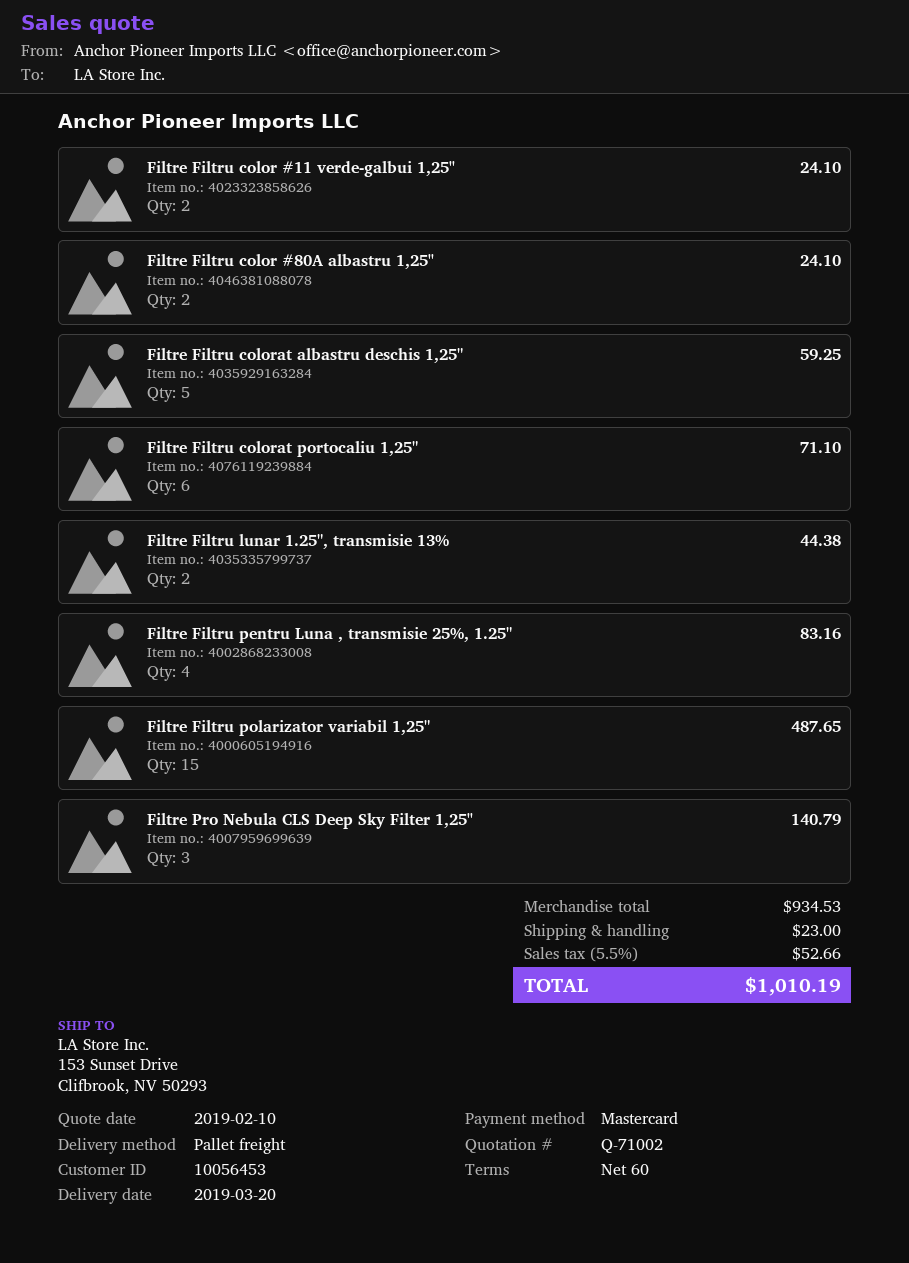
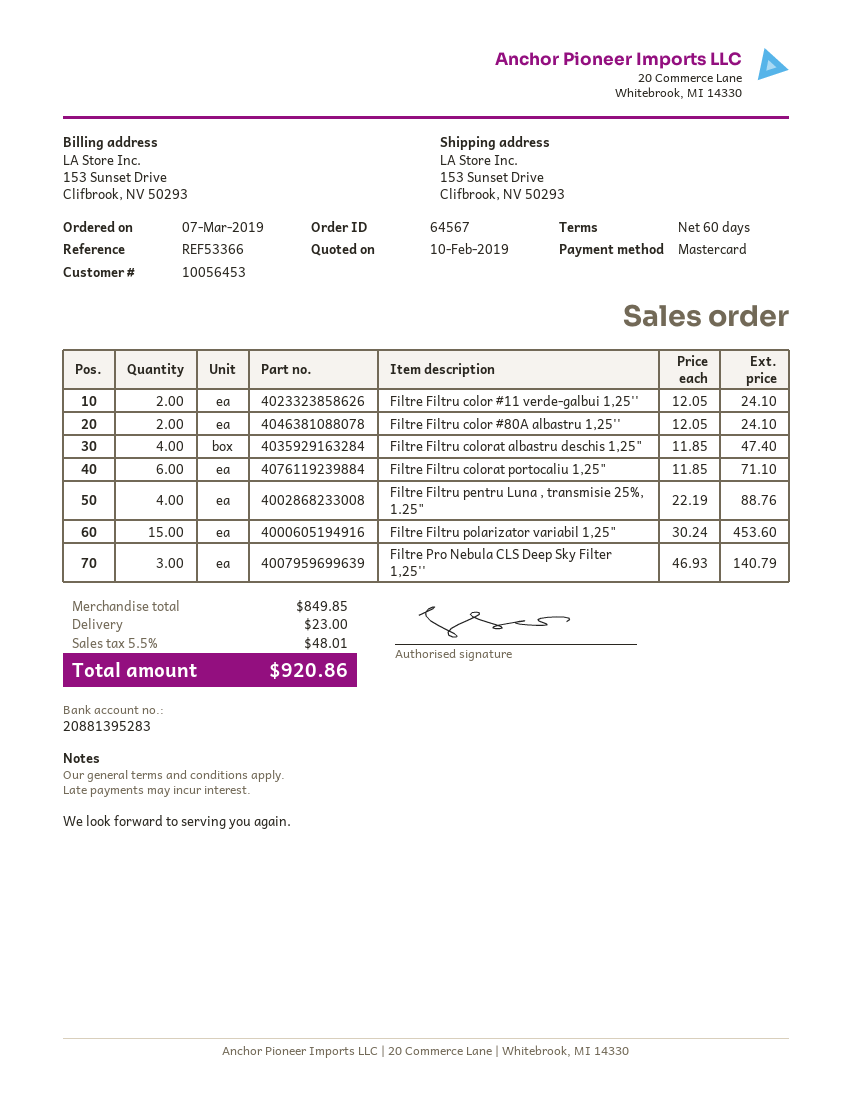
Filtre Filtru colorat albastru deschis 1,25": 5 for 59.25 -> 4 for 47.40
Filtre Filtru lunar 1.25", transmisie 13%: 2 for 44.38 -> none
Filtre Filtru pentru Luna , transmisie 25%, 1.25": 4 for 83.16 -> 4 for 88.76
Filtre Filtru polarizator variabil 1,25": 15 for 487.65 -> 15 for 453.60
subtotal: 934.53 -> 849.85
tax: 5.5% = 52.66 -> 5.5% = 48.01
total: 1010.19 -> 920.86

